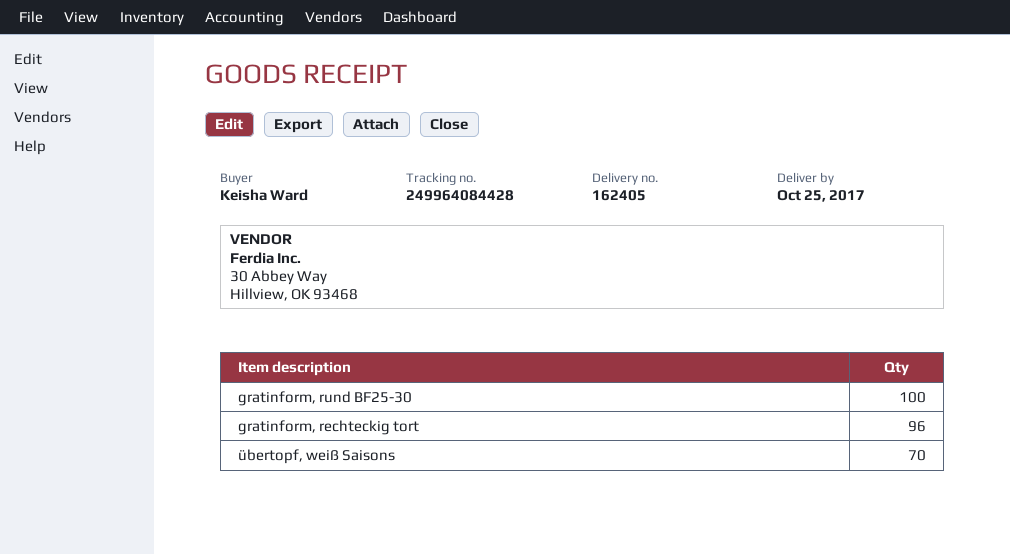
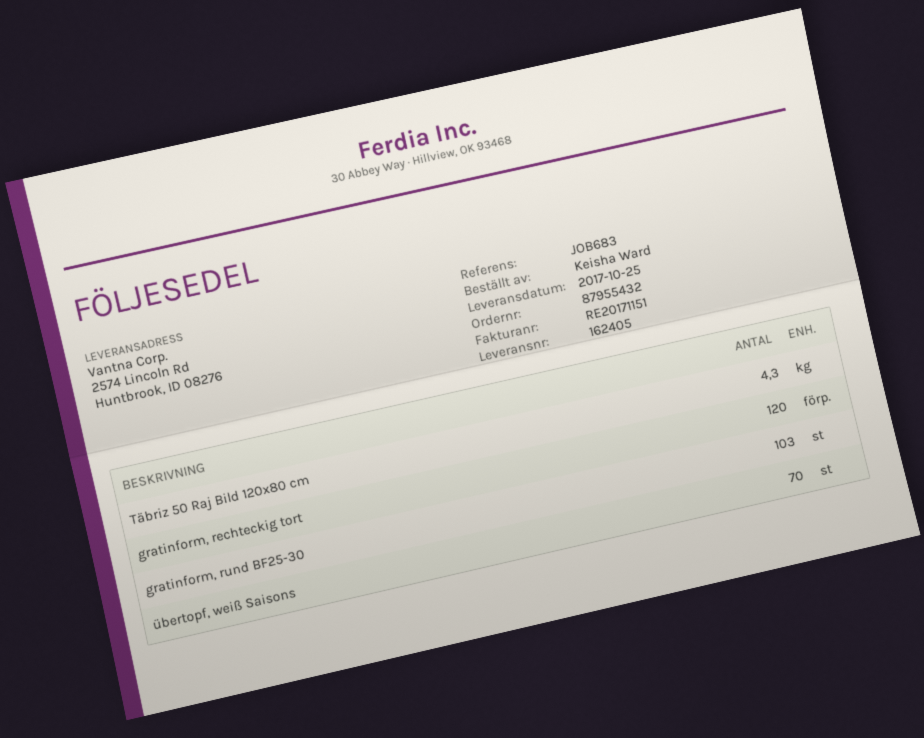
gratinform, rund BF25-30: 100 -> 103
gratinform, rechteckig tort: 96 -> 120
Täbriz 50 Raj Bild 120x80 cm: none -> 4.3

